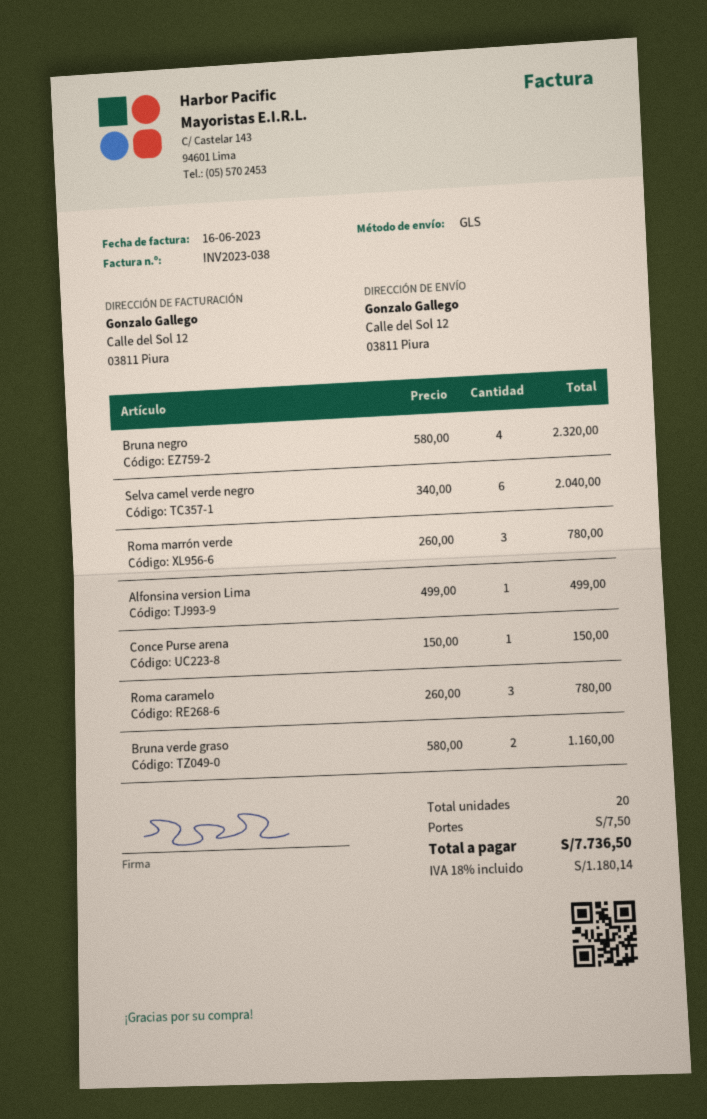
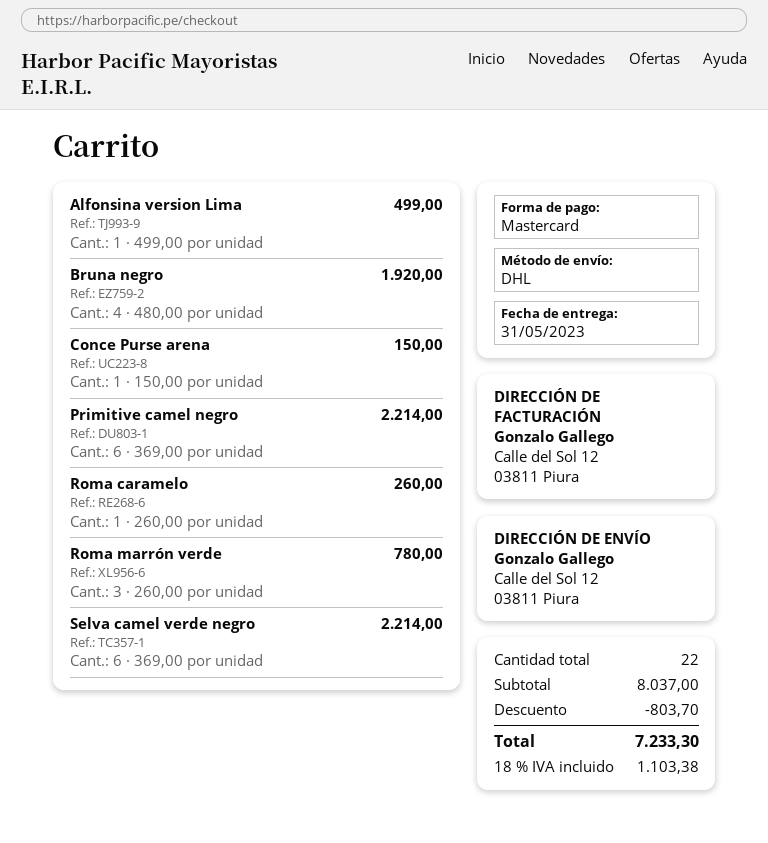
shipping method: GLS -> DHL
Bruna negro: 4 x 580.00 = 2320.00 -> 4 x 480.00 = 1920.00
Selva camel verde negro: 6 x 340.00 = 2040.00 -> 6 x 369.00 = 2214.00
Roma caramelo: 3 x 260.00 = 780.00 -> 1 x 260.00 = 260.00
Bruna verde graso: 2 x 580.00 = 1160.00 -> none
Primitive camel negro: none -> 6 x 369.00 = 2214.00
total quantity: 20 -> 22
discount: none -> 803.70
shipping: 7.50 -> none
tax: 18% = 1180.14 -> 18% = 1103.38
total: 7736.50 -> 7233.30

